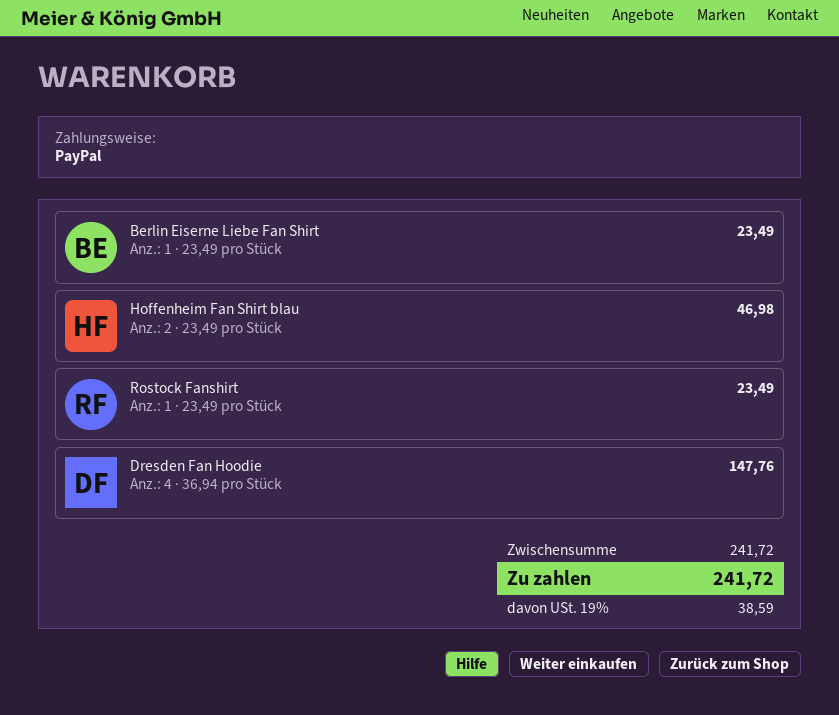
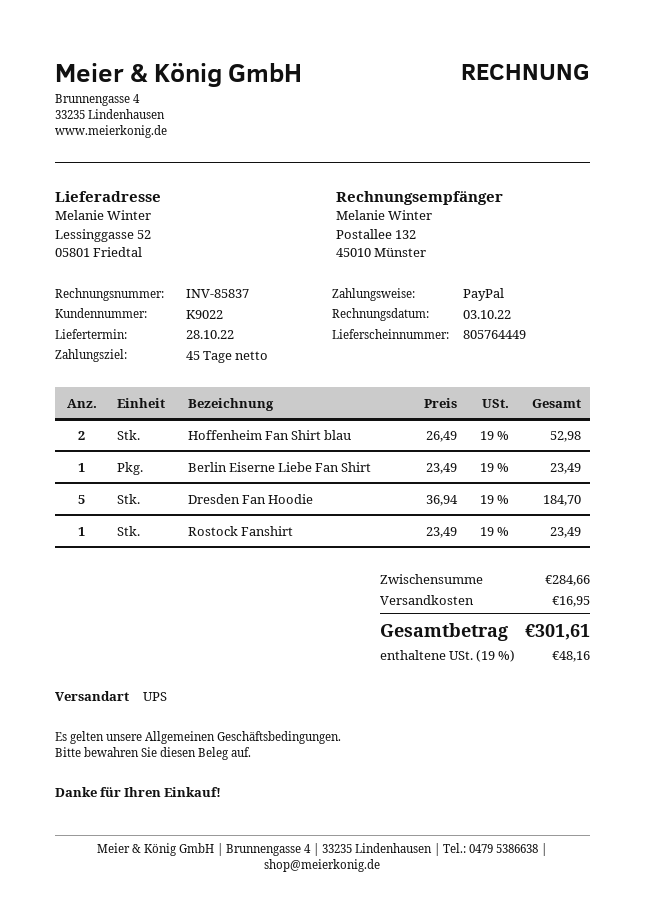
Hoffenheim Fan Shirt blau: 2 x 23.49 = 46.98 -> 2 x 26.49 = 52.98
Dresden Fan Hoodie: 4 x 36.94 = 147.76 -> 5 x 36.94 = 184.70
subtotal: 241.72 -> 284.66
shipping: none -> 16.95
tax: 19% = 38.59 -> 19% = 48.16
total: 241.72 -> 301.61

